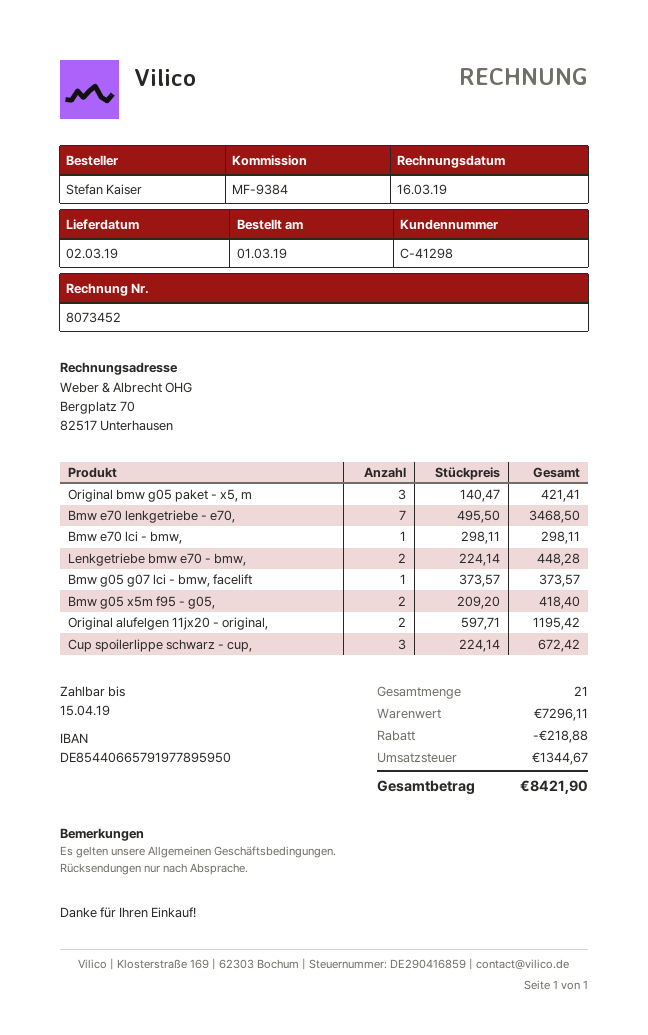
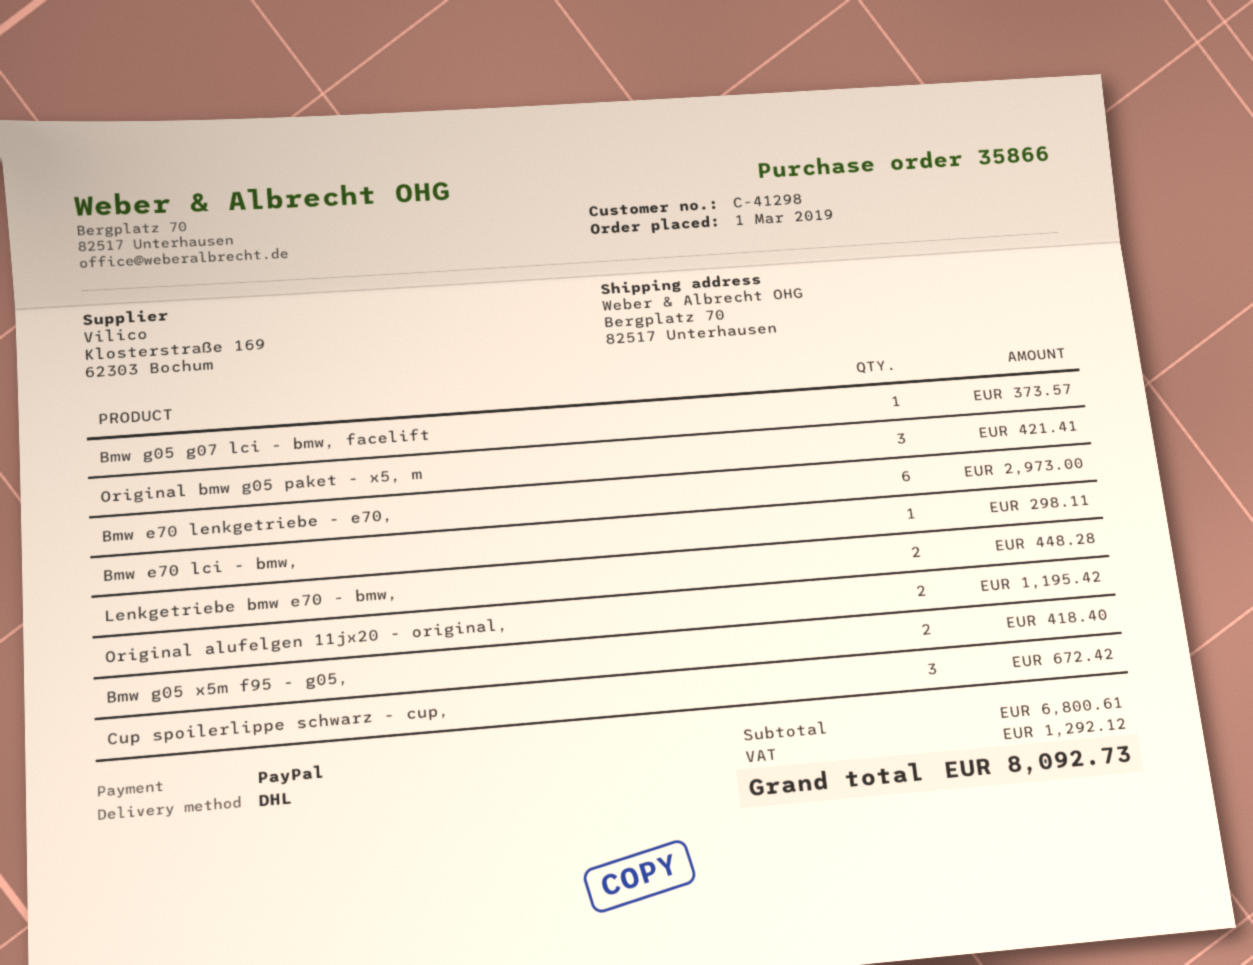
Bmw e70 lenkgetriebe - e70,: 7 for 3468.50 -> 6 for 2973.00
subtotal: 7296.11 -> 6800.61
discount: 218.88 -> none
tax: 1344.67 -> 1292.12
total: 8421.90 -> 8092.73

